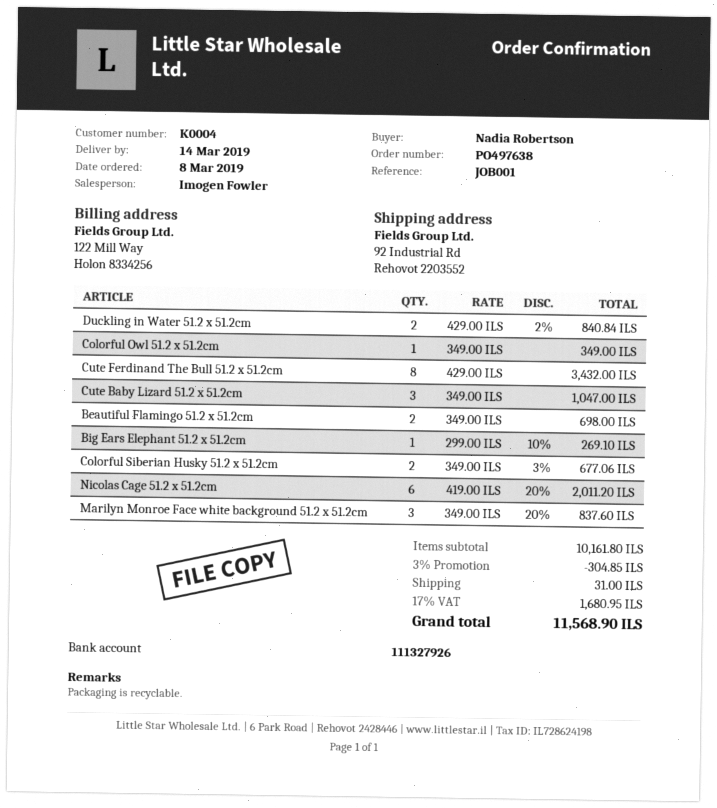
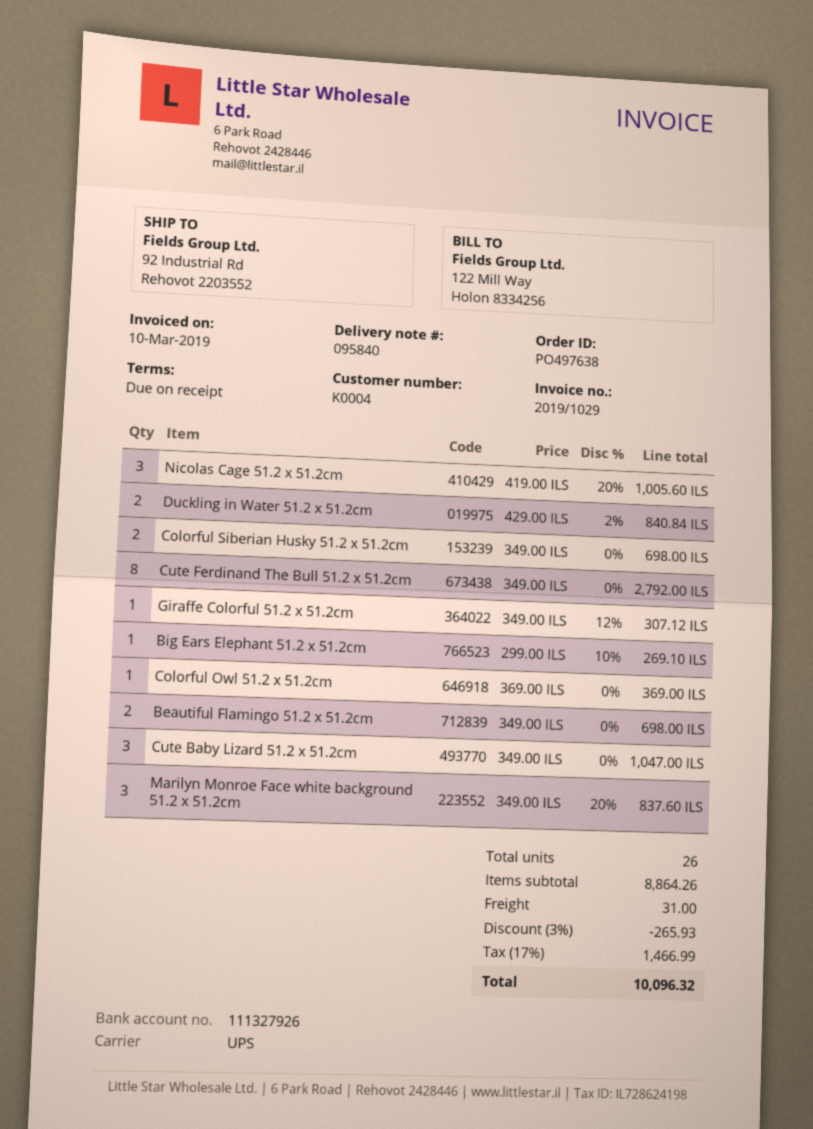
Colorful Owl 51.2 x 51.2cm: 1 x 349.00 = 349.00 -> 1 x 369.00 = 369.00
Cute Ferdinand The Bull 51.2 x 51.2cm: 8 x 429.00 = 3432.00 -> 8 x 349.00 = 2792.00
Colorful Siberian Husky 51.2 x 51.2cm: 2 x 349.00 - 3% = 677.06 -> 2 x 349.00 = 698.00
Nicolas Cage 51.2 x 51.2cm: 6 x 419.00 - 20% = 2011.20 -> 3 x 419.00 - 20% = 1005.60
Giraffe Colorful 51.2 x 51.2cm: none -> 1 x 349.00 - 12% = 307.12
subtotal: 10161.80 -> 8864.26
discount: 3% = 304.85 -> 3% = 265.93
tax: 17% = 1680.95 -> 17% = 1466.99
total: 11568.90 -> 10096.32

